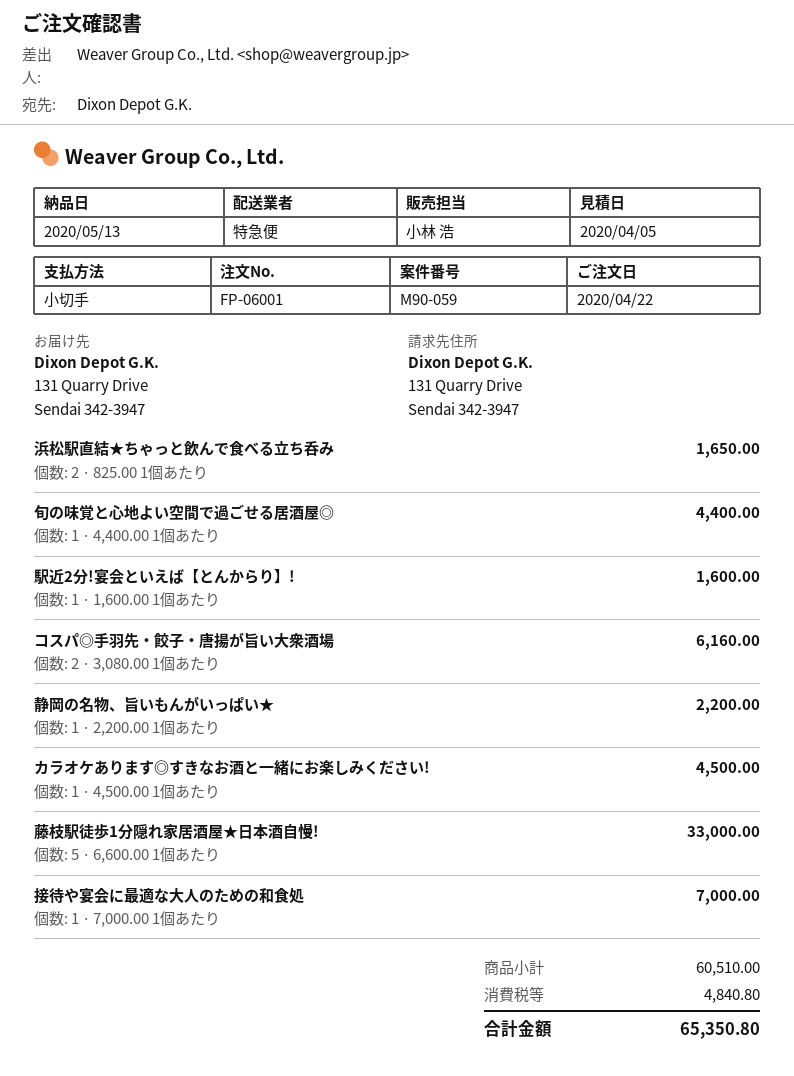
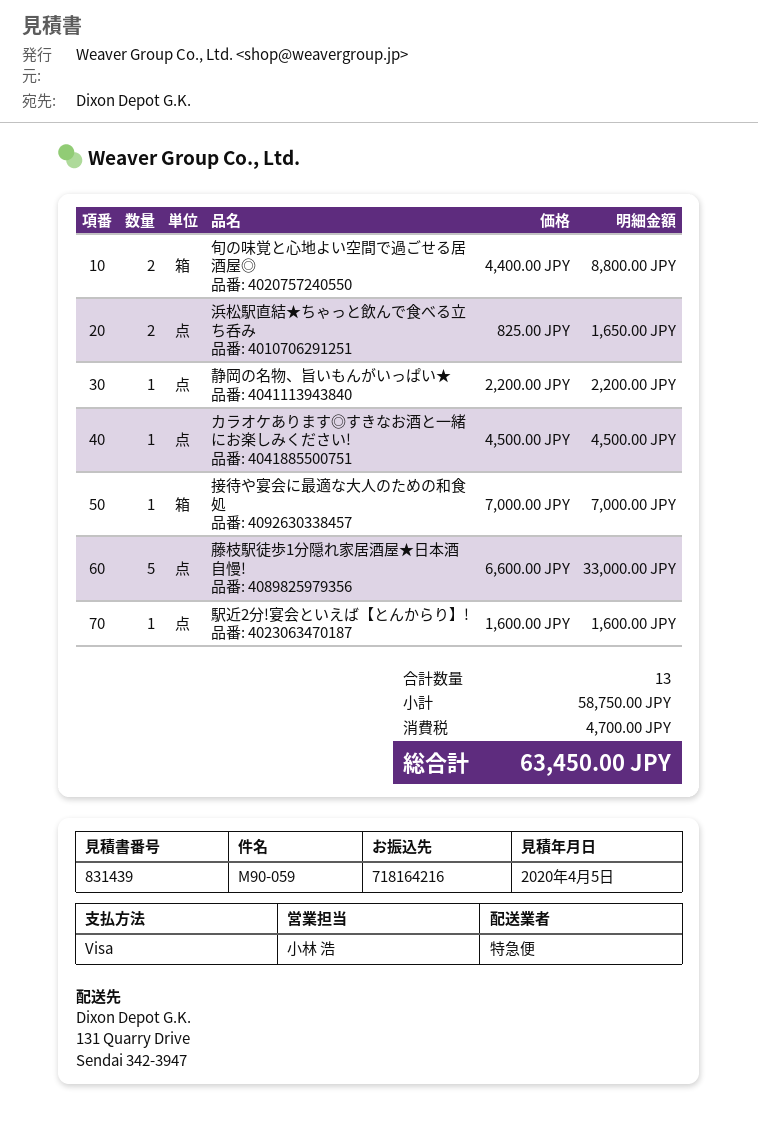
payment method: cheque -> Visa
旬の味覚と心地よい空間で過ごせる居酒屋◎: 1 x 4400.00 = 4400.00 -> 2 x 4400.00 = 8800.00
コスパ◎手羽先・餃子・唐揚が旨い大衆酒場: 2 x 3080.00 = 6160.00 -> none
subtotal: 60510.00 -> 58750.00
tax: 4840.80 -> 4700.00
total: 65350.80 -> 63450.00

